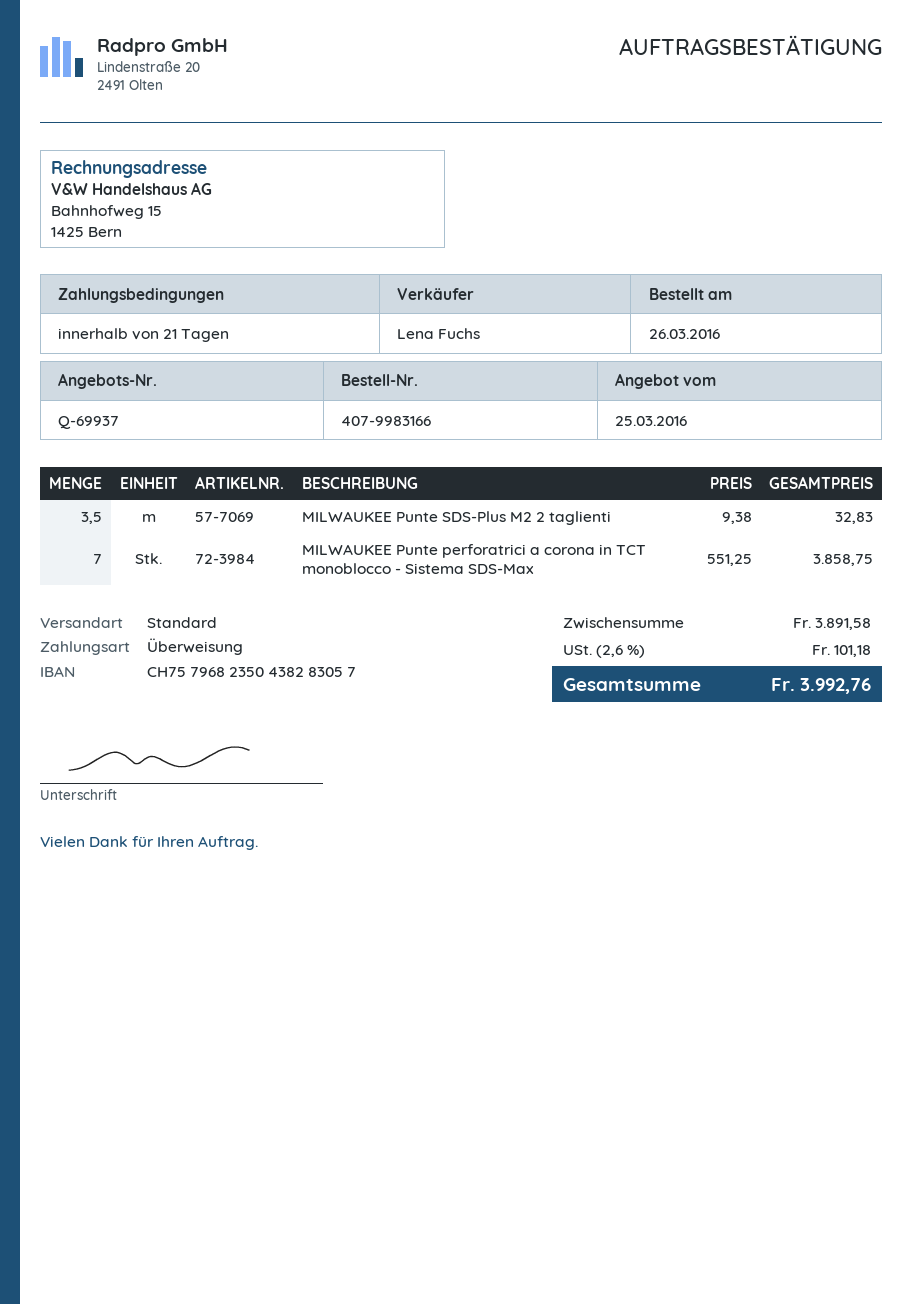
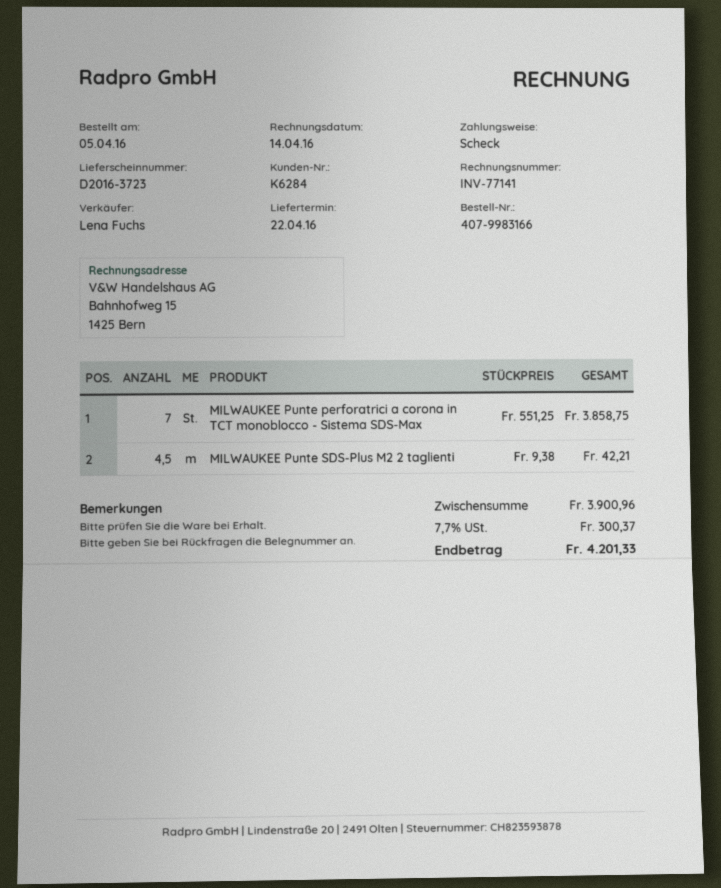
order date: 2016-03-26 -> 2016-04-05
payment method: bank transfer -> cheque
MILWAUKEE Punte SDS-Plus M2 2 taglienti: 3.5 x 9.38 = 32.83 -> 4.5 x 9.38 = 42.21
subtotal: 3891.58 -> 3900.96
tax: 2.6% = 101.18 -> 7.7% = 300.37
total: 3992.76 -> 4201.33

